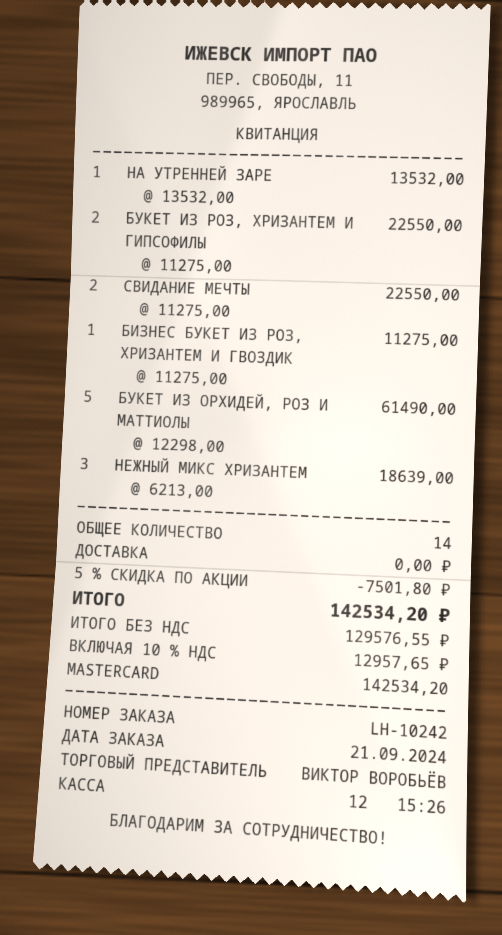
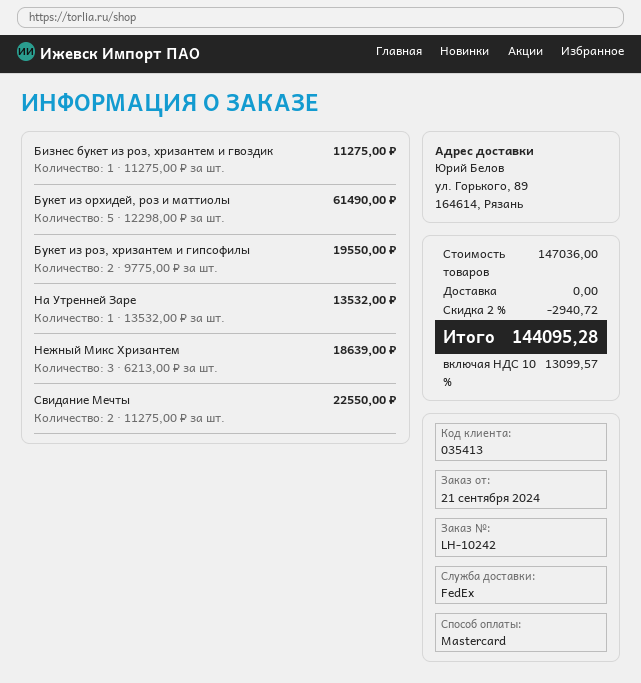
БУКЕТ ИЗ РОЗ, ХРИЗАНТЕМ И ГИПСОФИЛЫ: 2 x 11275.00 = 22550.00 -> 2 x 9775.00 = 19550.00
discount: 5% = 7501.80 -> 2% = 2940.72
tax: 10% = 12957.65 -> 10% = 13099.57
total: 142534.20 -> 144095.28

